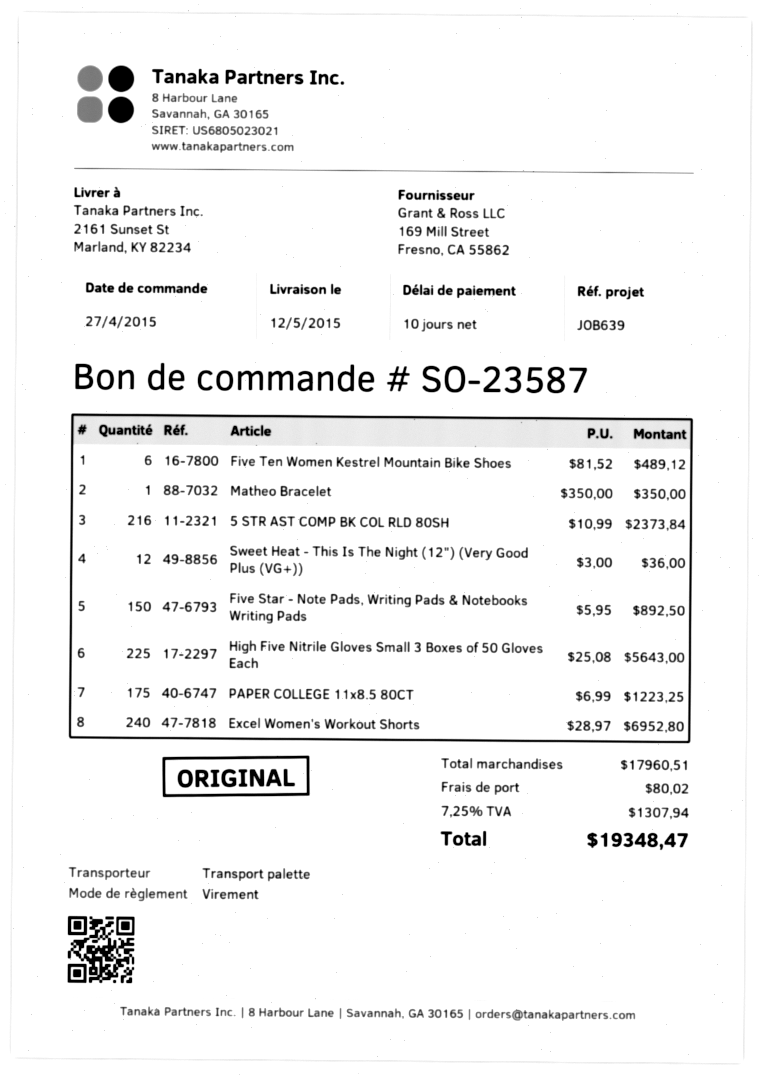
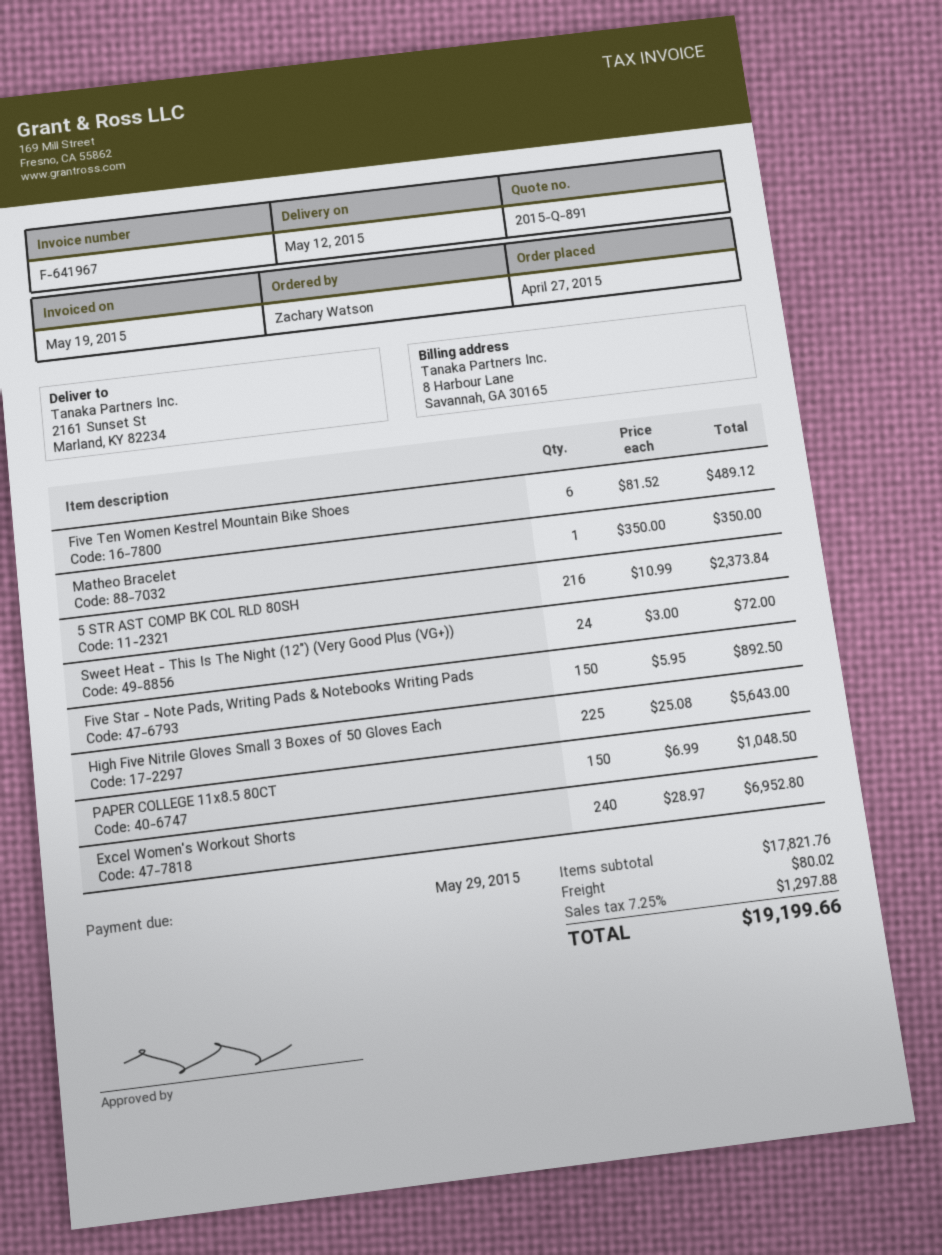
Sweet Heat - This Is The Night (12") (Very Good Plus (VG+)): 12 x 3.00 = 36.00 -> 24 x 3.00 = 72.00
PAPER COLLEGE 11x8.5 80CT: 175 x 6.99 = 1223.25 -> 150 x 6.99 = 1048.50
subtotal: 17960.51 -> 17821.76
tax: 7.25% = 1307.94 -> 7.25% = 1297.88
total: 19348.47 -> 19199.66

